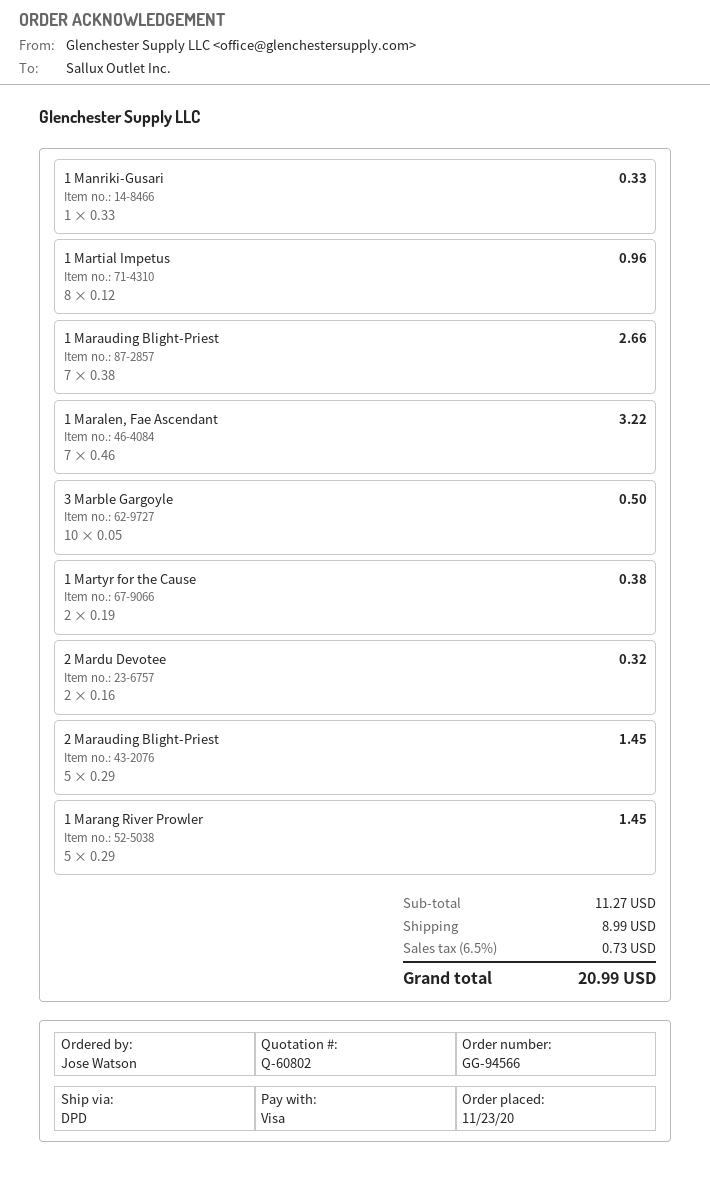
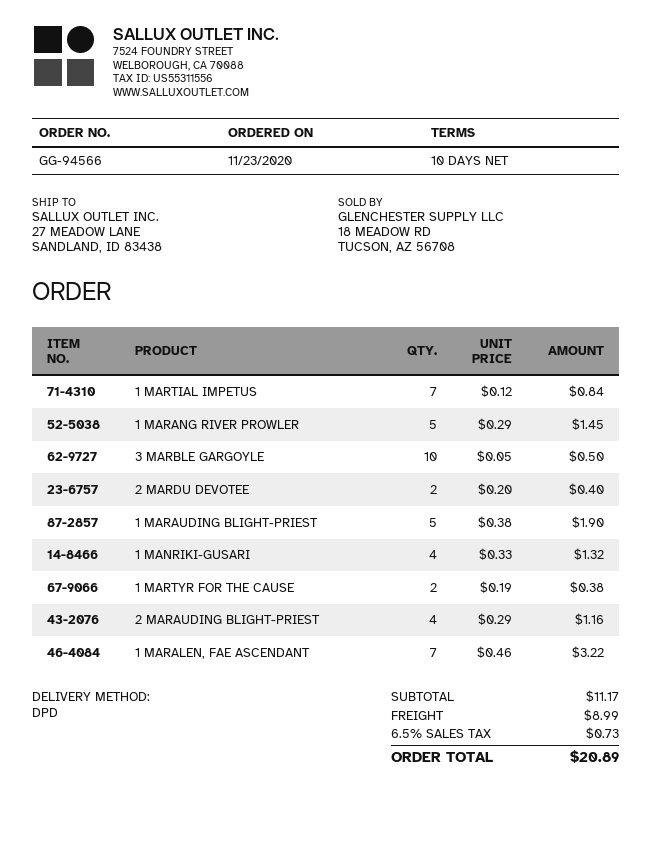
1 Manriki-Gusari: 1 x 0.33 = 0.33 -> 4 x 0.33 = 1.32
1 Martial Impetus: 8 x 0.12 = 0.96 -> 7 x 0.12 = 0.84
1 Marauding Blight-Priest: 7 x 0.38 = 2.66 -> 5 x 0.38 = 1.90
2 Mardu Devotee: 2 x 0.16 = 0.32 -> 2 x 0.20 = 0.40
2 Marauding Blight-Priest: 5 x 0.29 = 1.45 -> 4 x 0.29 = 1.16
subtotal: 11.27 -> 11.17
total: 20.99 -> 20.89

